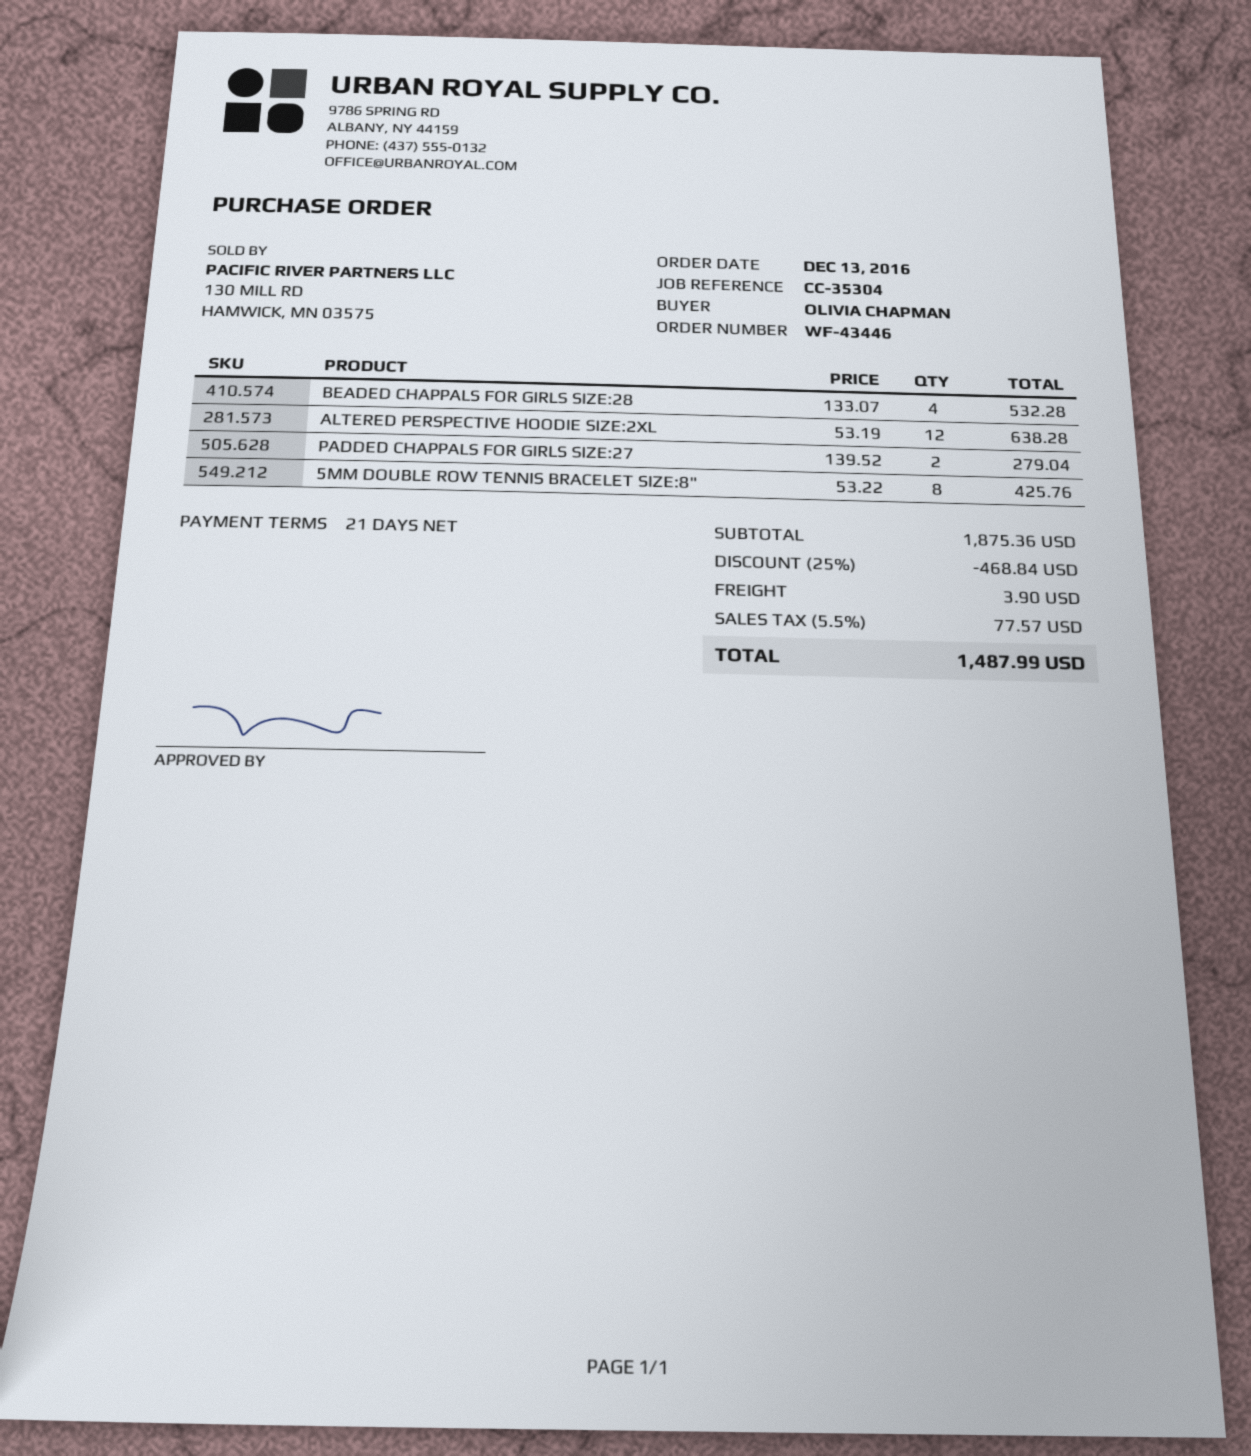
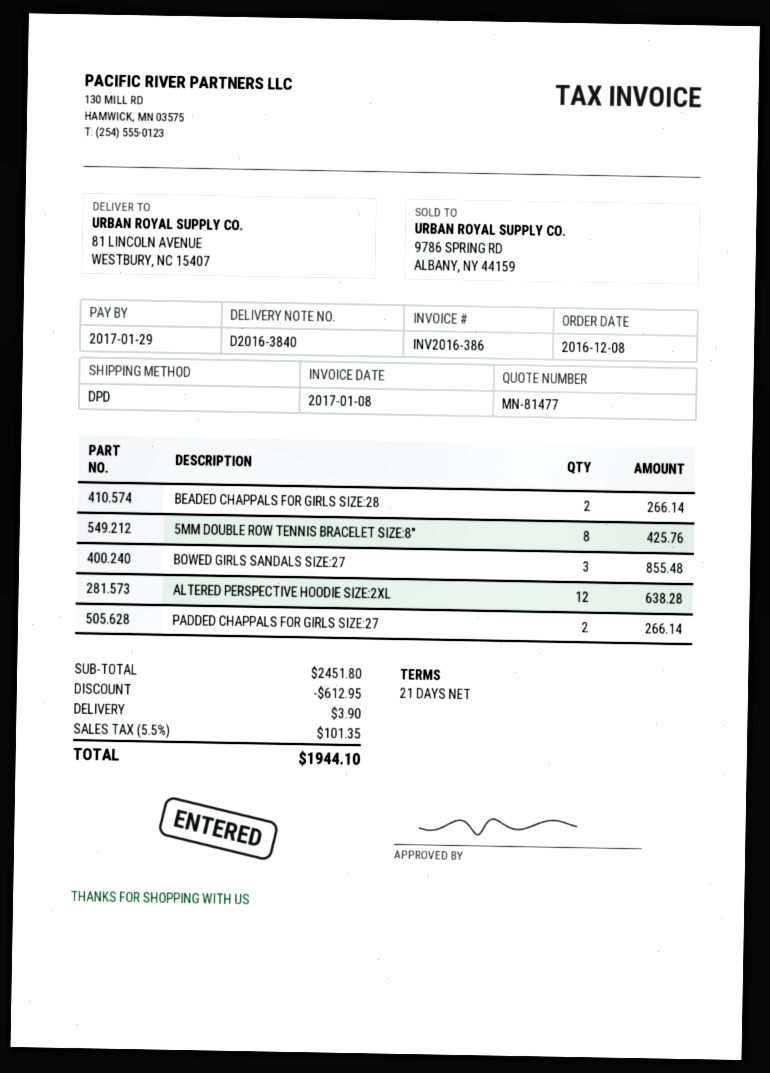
order date: 2016-12-13 -> 2016-12-08
BEADED CHAPPALS FOR GIRLS SIZE:28: 4 for 532.28 -> 2 for 266.14
PADDED CHAPPALS FOR GIRLS SIZE:27: 2 for 279.04 -> 2 for 266.14
BOWED GIRLS SANDALS SIZE:27: none -> 3 for 855.48
subtotal: 1875.36 -> 2451.80
discount: 468.84 -> 612.95
tax: 5.5% = 77.57 -> 5.5% = 101.35
total: 1487.99 -> 1944.10

